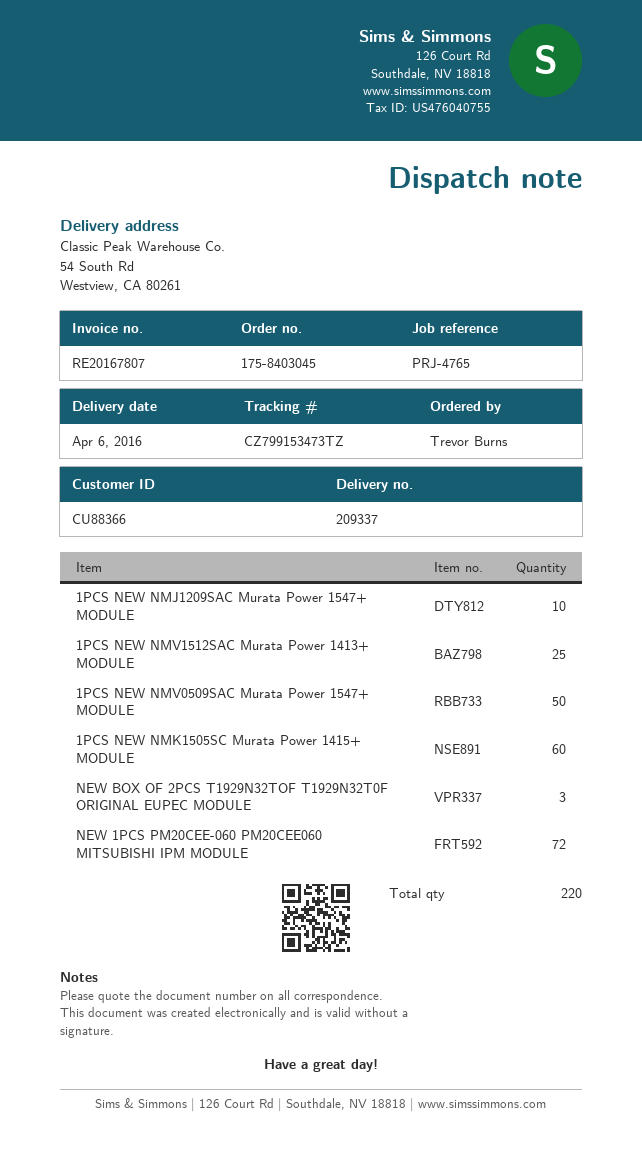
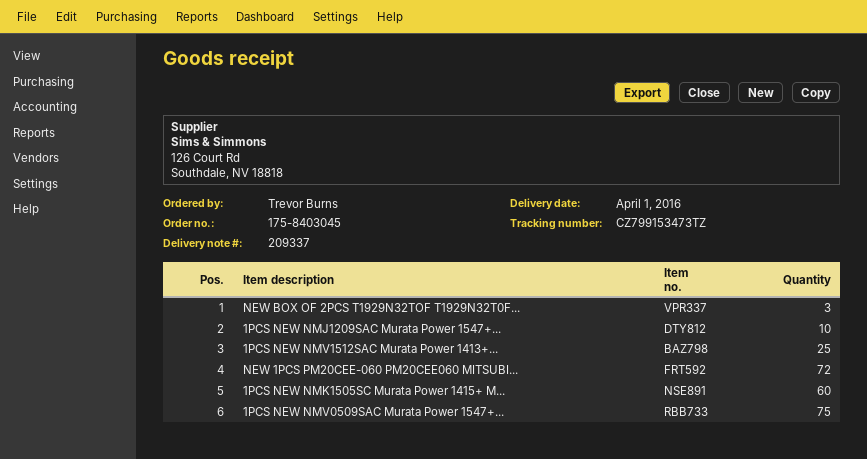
delivery date: 2016-04-06 -> 2016-04-01
1PCS NEW NMV0509SAC Murata Power 1547+ MODULE: 50 -> 75

